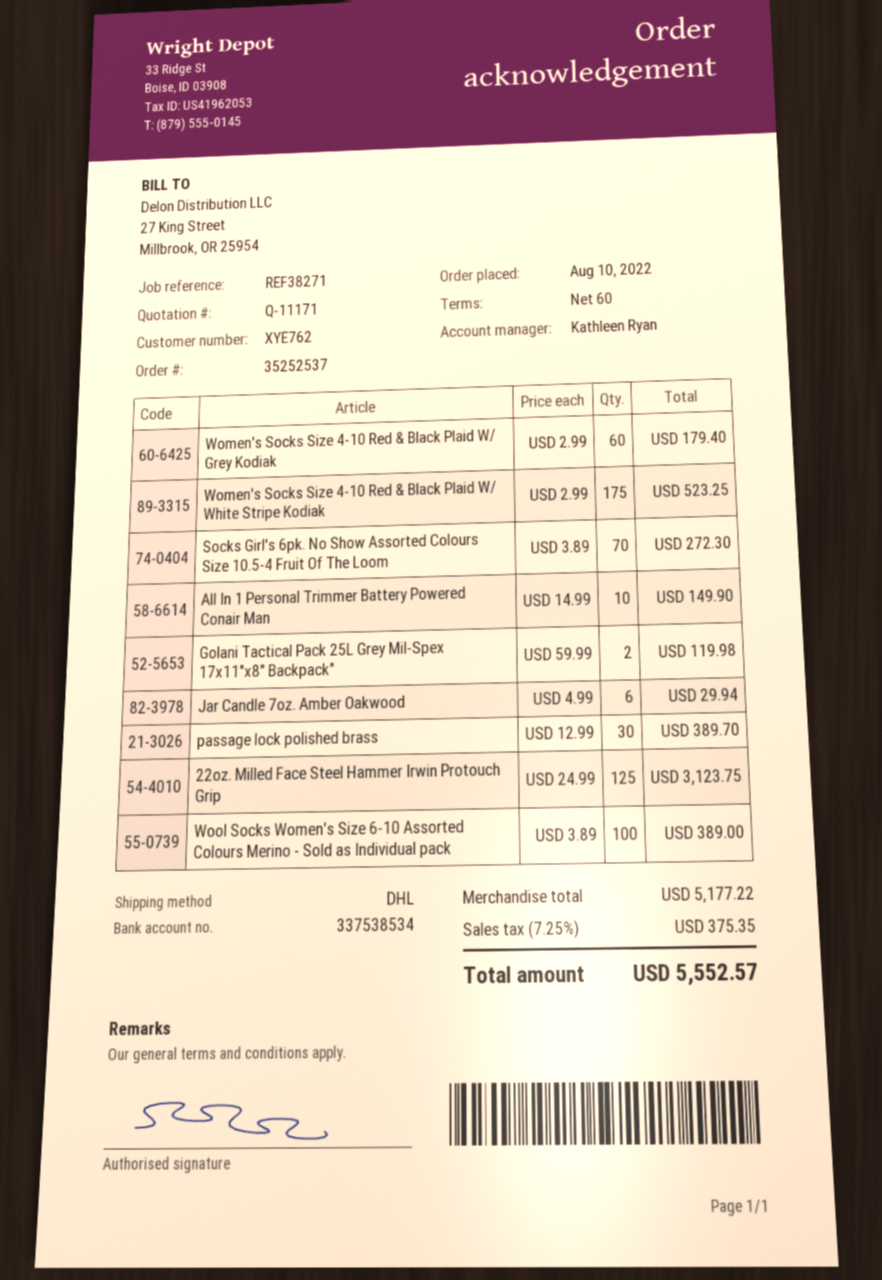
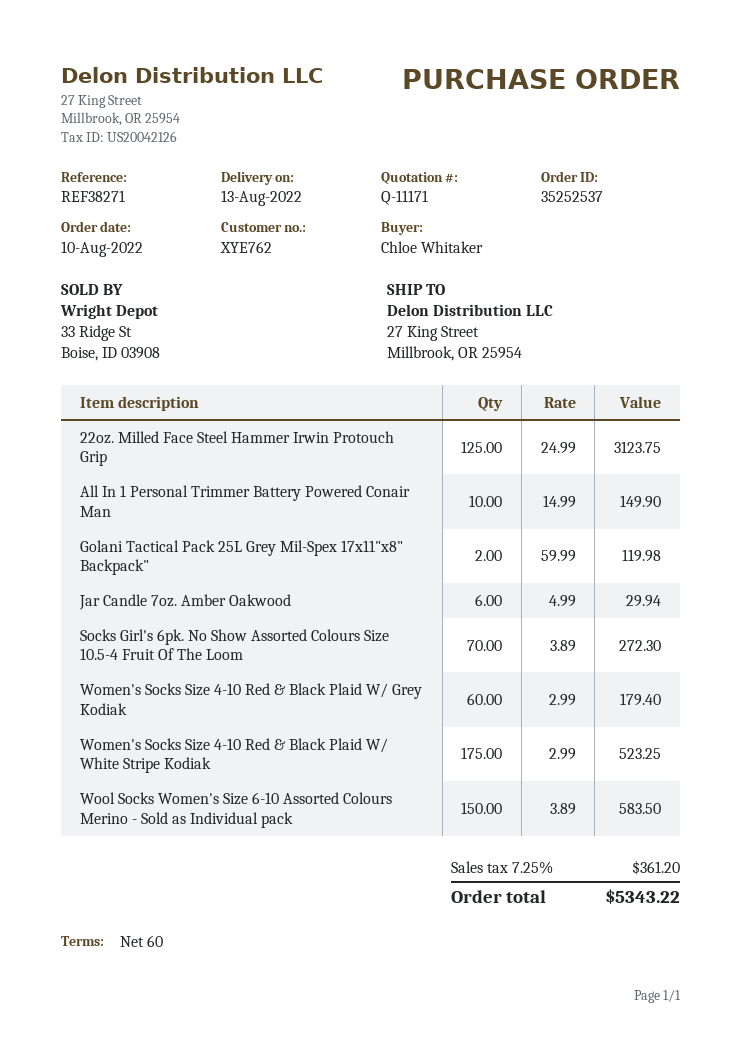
passage lock polished brass: 30 x 12.99 = 389.70 -> none
Wool Socks Women's Size 6-10 Assorted Colours Merino - Sold as Individual pack: 100 x 3.89 = 389.00 -> 150 x 3.89 = 583.50
tax: 7.25% = 375.35 -> 7.25% = 361.20
total: 5552.57 -> 5343.22

